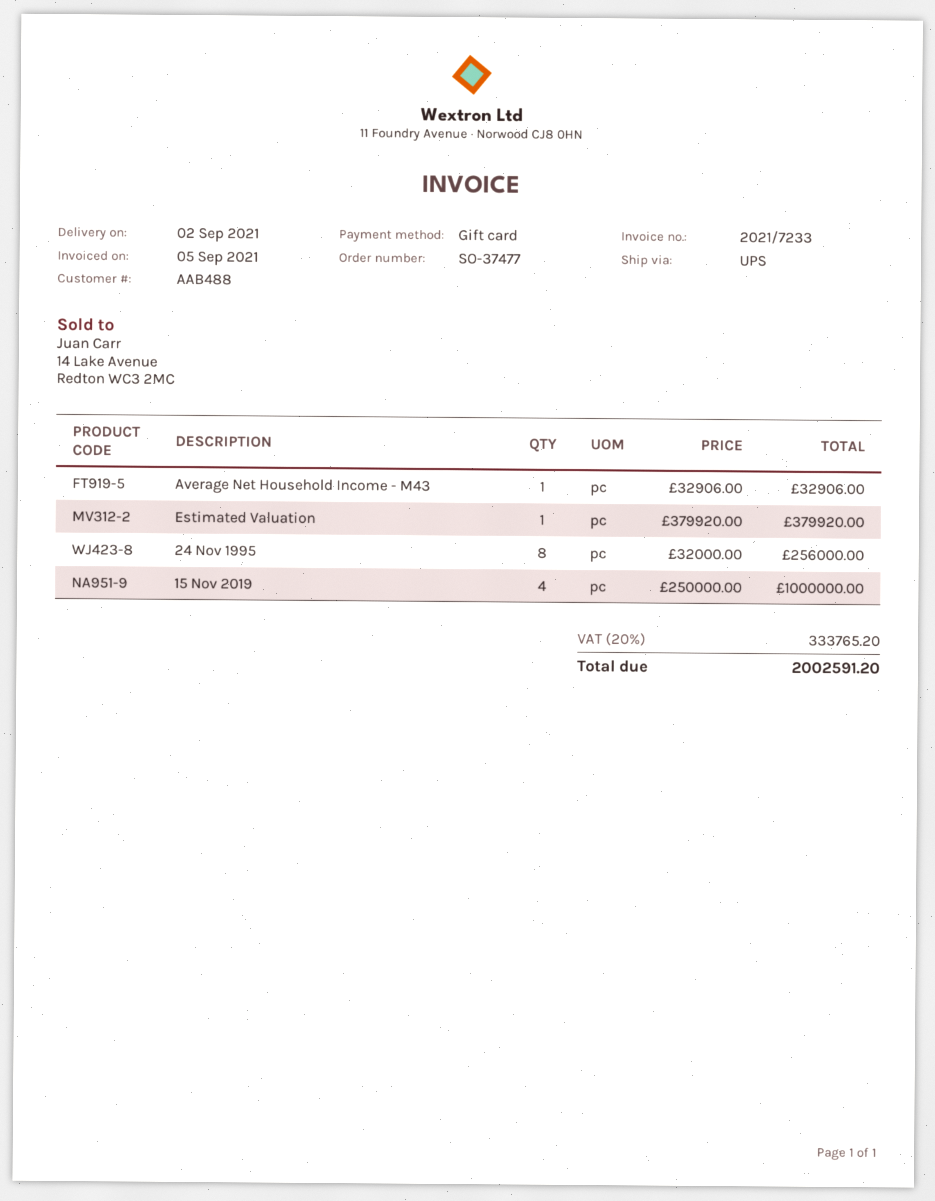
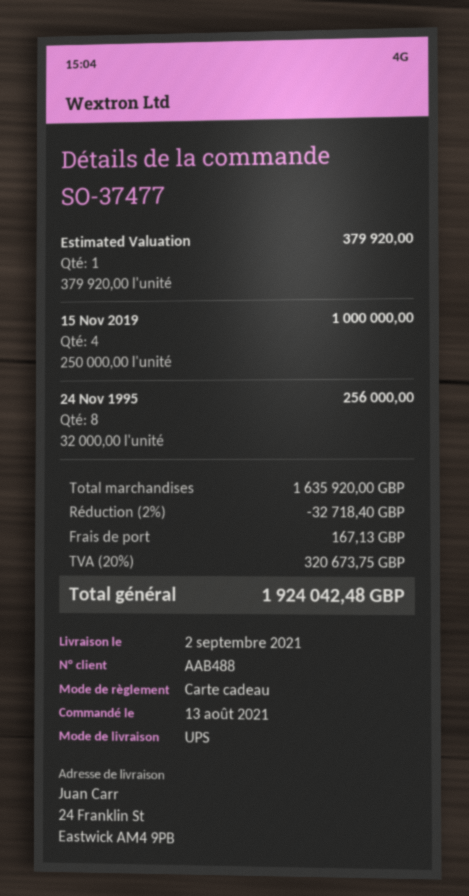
Average Net Household Income - M43: 1 x 32906.00 = 32906.00 -> none
discount: none -> 2% = 32718.40
shipping: none -> 167.13
tax: 20% = 333765.20 -> 20% = 320673.75
total: 2002591.20 -> 1924042.48

